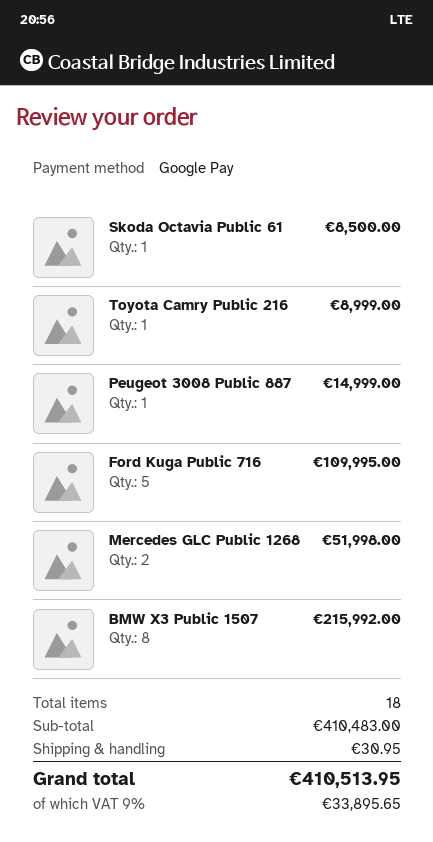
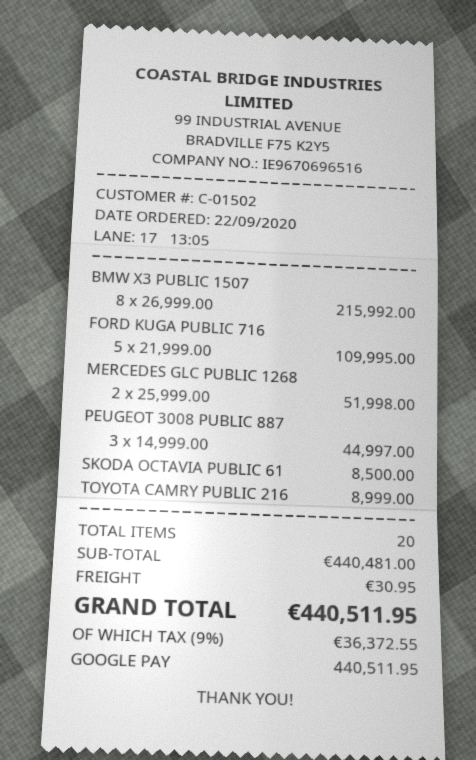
Peugeot 3008 Public 887: 1 for 14999.00 -> 3 for 44997.00
total quantity: 18 -> 20
subtotal: 410483.00 -> 440481.00
tax: 9% = 33895.65 -> 9% = 36372.55
total: 410513.95 -> 440511.95

